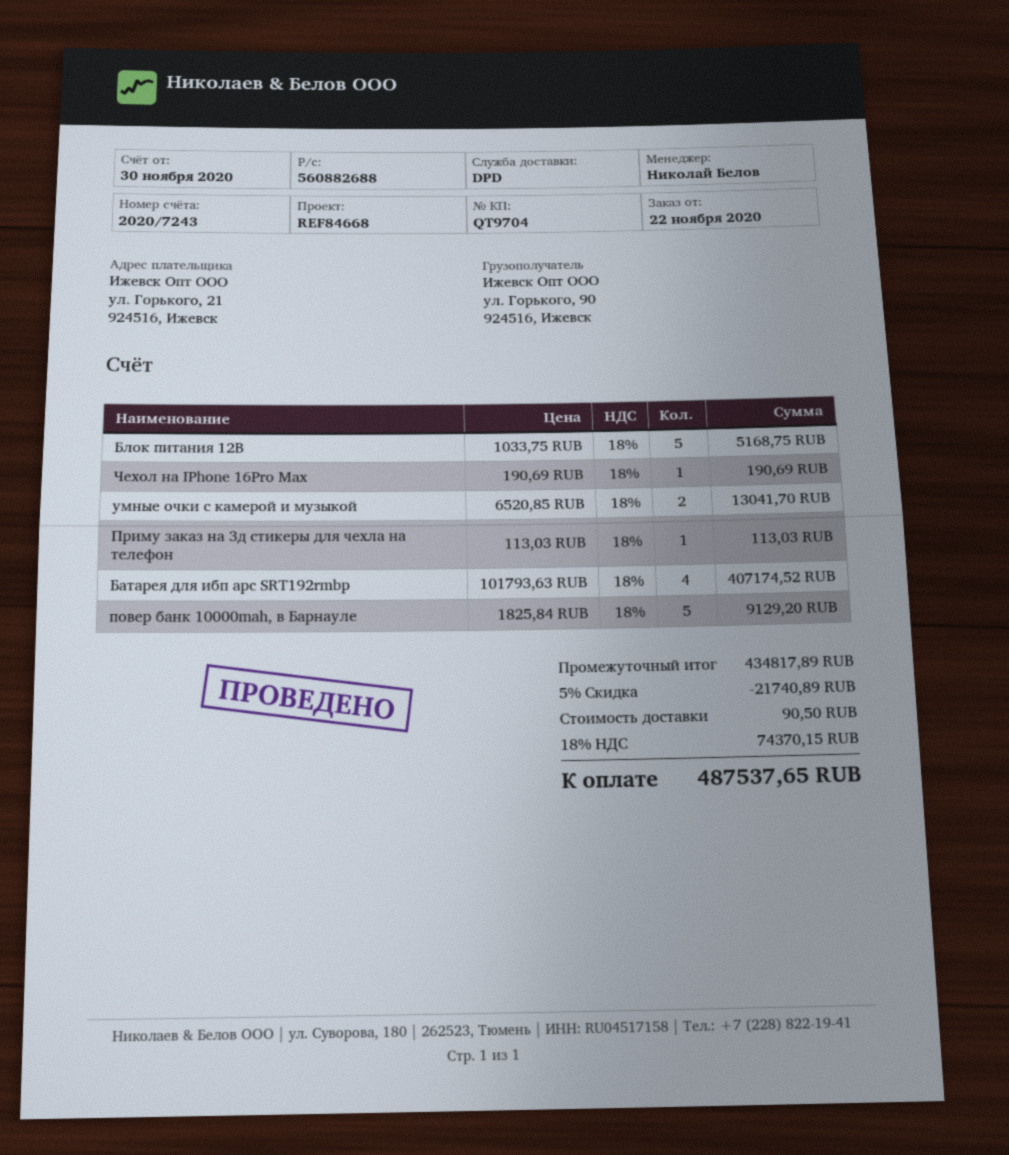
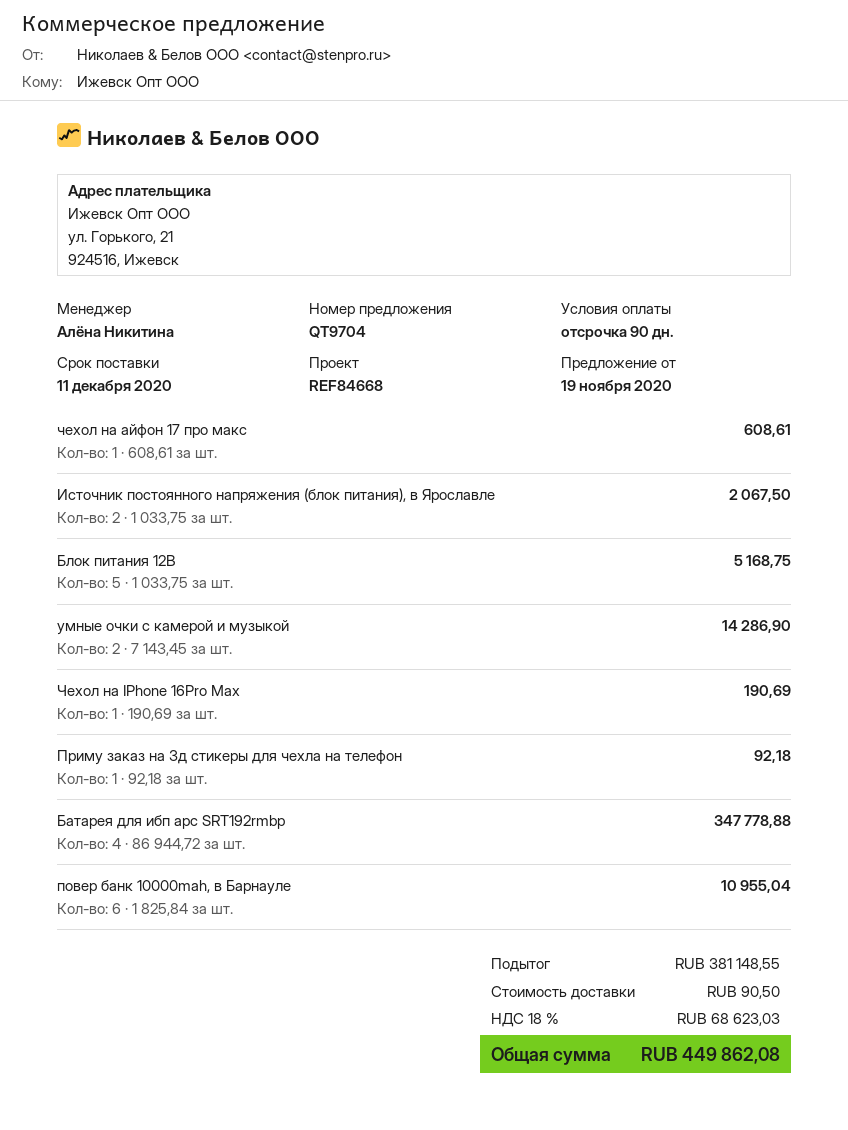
sales rep: Николай Белов -> Алёна Никитина
умные очки с камерой и музыкой: 2 x 6520.85 = 13041.70 -> 2 x 7143.45 = 14286.90
Приму заказ на 3д стикеры для чехла на телефон: 1 x 113.03 = 113.03 -> 1 x 92.18 = 92.18
Батарея для ибп арс SRT192rmbp: 4 x 101793.63 = 407174.52 -> 4 x 86944.72 = 347778.88
повер банк 10000mah, в Барнауле: 5 x 1825.84 = 9129.20 -> 6 x 1825.84 = 10955.04
чехол на айфон 17 про макс: none -> 1 x 608.61 = 608.61
Источник постоянного напряжения (блок питания), в Ярославле: none -> 2 x 1033.75 = 2067.50
subtotal: 434817.89 -> 381148.55
discount: 5% = 21740.89 -> none
tax: 18% = 74370.15 -> 18% = 68623.03
total: 487537.65 -> 449862.08

